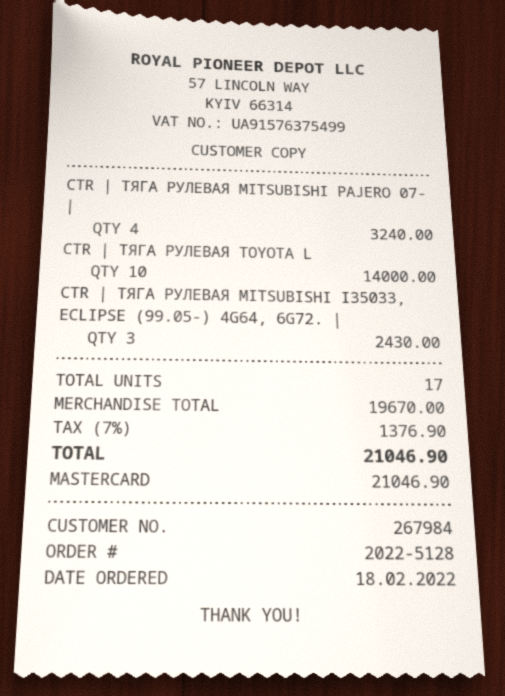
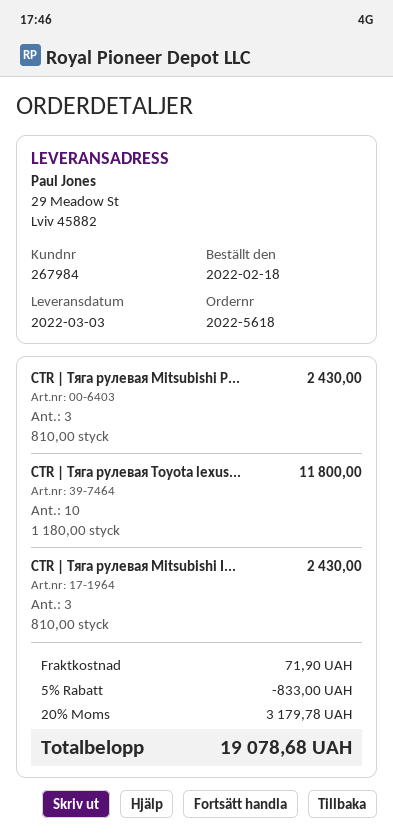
order number: 2022-5128 -> 2022-5618
CTR | ТЯГА РУЛЕВАЯ MITSUBISHI PAJERO 07- |: 4 for 3240.00 -> 3 for 2430.00
CTR | ТЯГА РУЛЕВАЯ TOYOTA L: 10 for 14000.00 -> 10 for 11800.00
discount: none -> 5% = 833.00
shipping: none -> 71.90
tax: 7% = 1376.90 -> 20% = 3179.78
total: 21046.90 -> 19078.68

